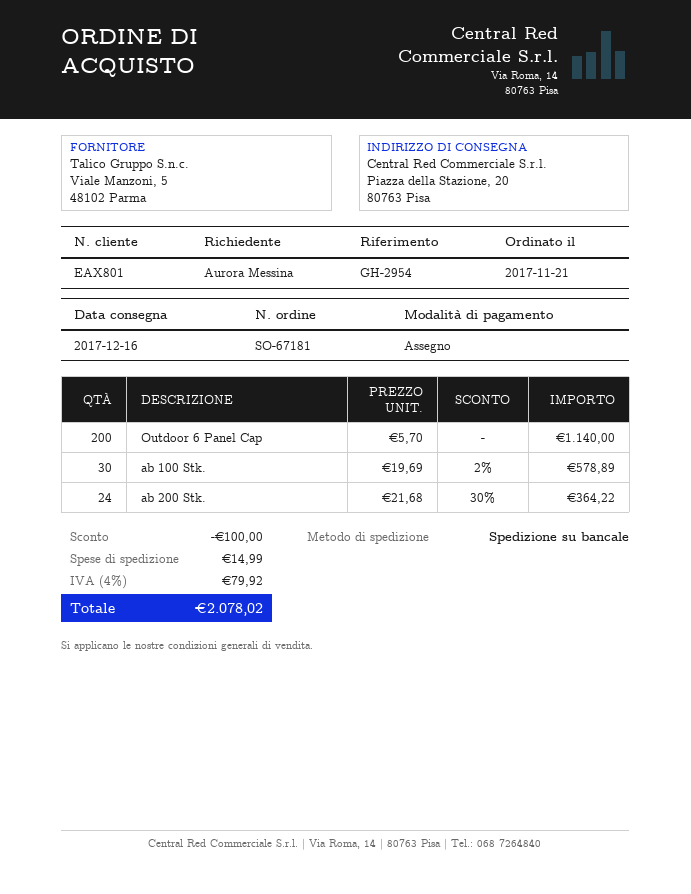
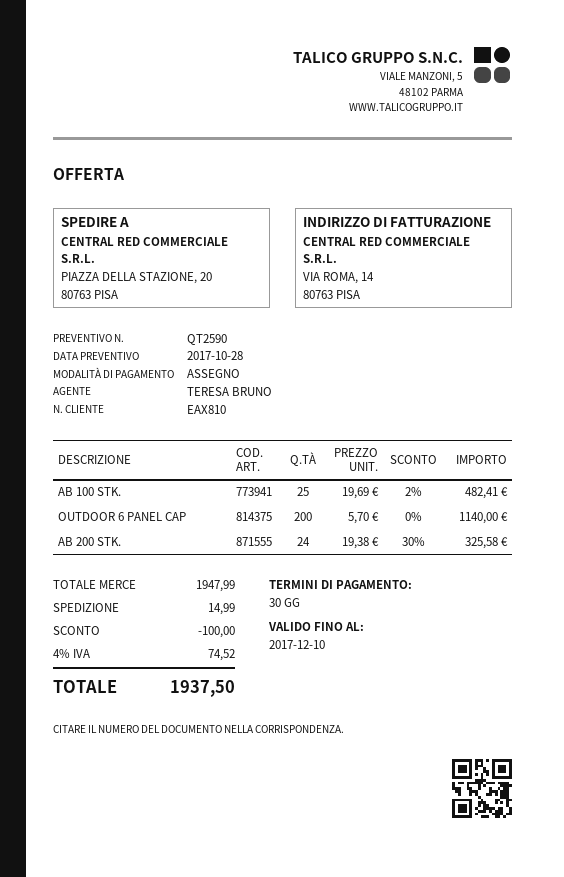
customer number: EAX801 -> EAX810
ab 100 Stk.: 30 x 19.69 - 2% = 578.89 -> 25 x 19.69 - 2% = 482.41
ab 200 Stk.: 24 x 21.68 - 30% = 364.22 -> 24 x 19.38 - 30% = 325.58
tax: 4% = 79.92 -> 4% = 74.52
total: 2078.02 -> 1937.50

